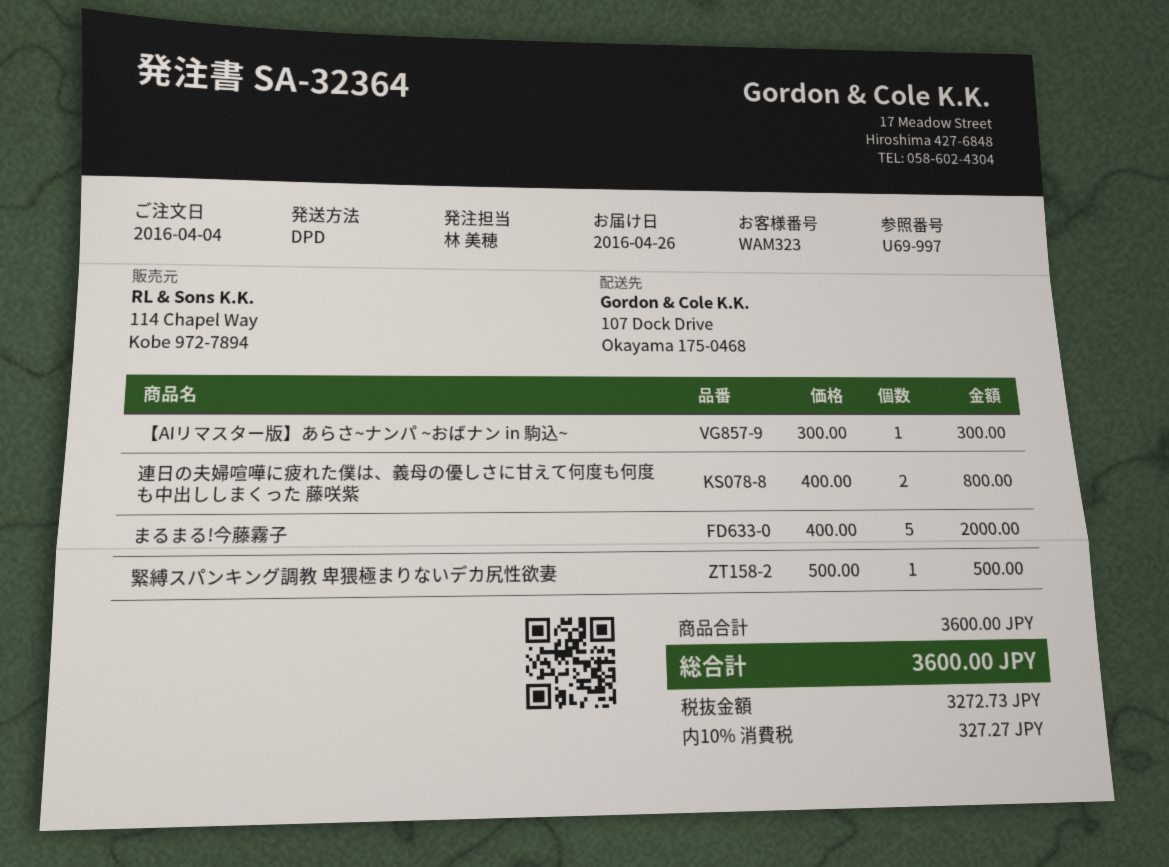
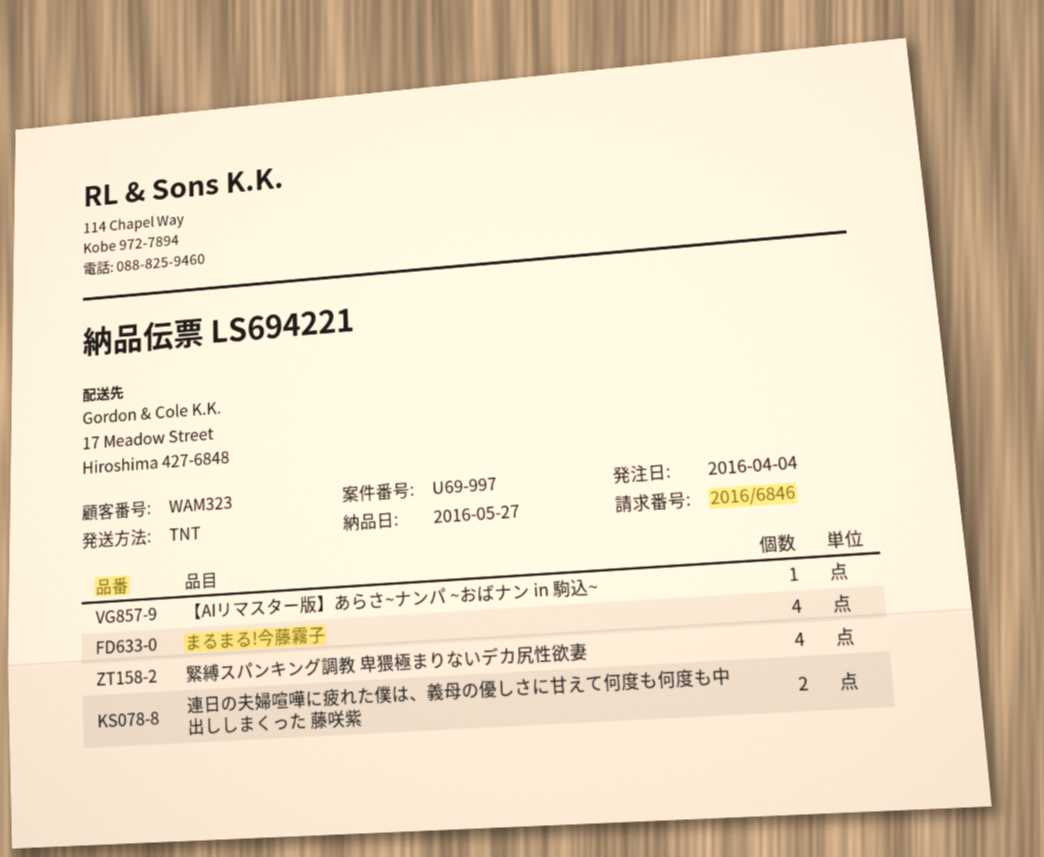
delivery date: 2016-04-26 -> 2016-05-27
shipping method: DPD -> TNT
ship to: 107 Dock Drive, Okayama 175-0468 -> 17 Meadow Street, Hiroshima 427-6848
まるまる!今藤霧子: 5 -> 4
緊縛スパンキング調教 卑猥極まりないデカ尻性欲妻: 1 -> 4

